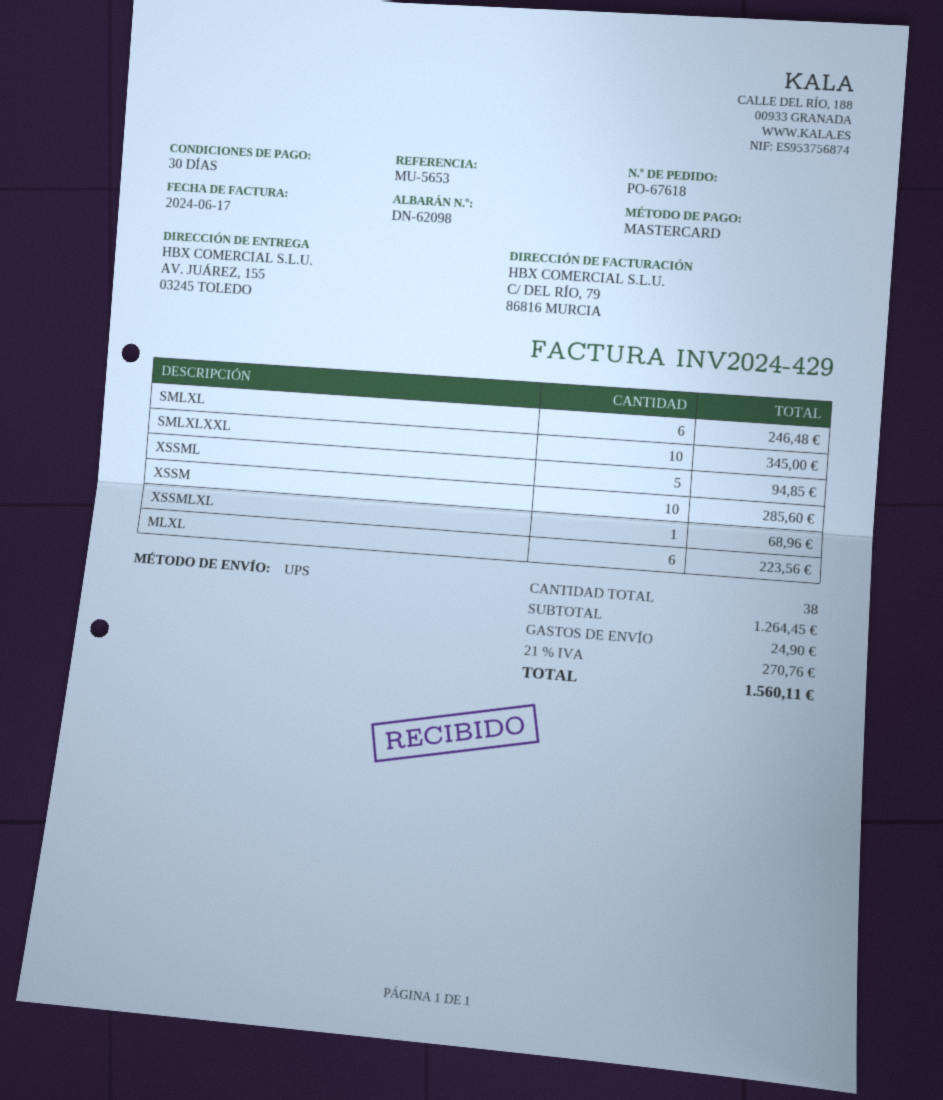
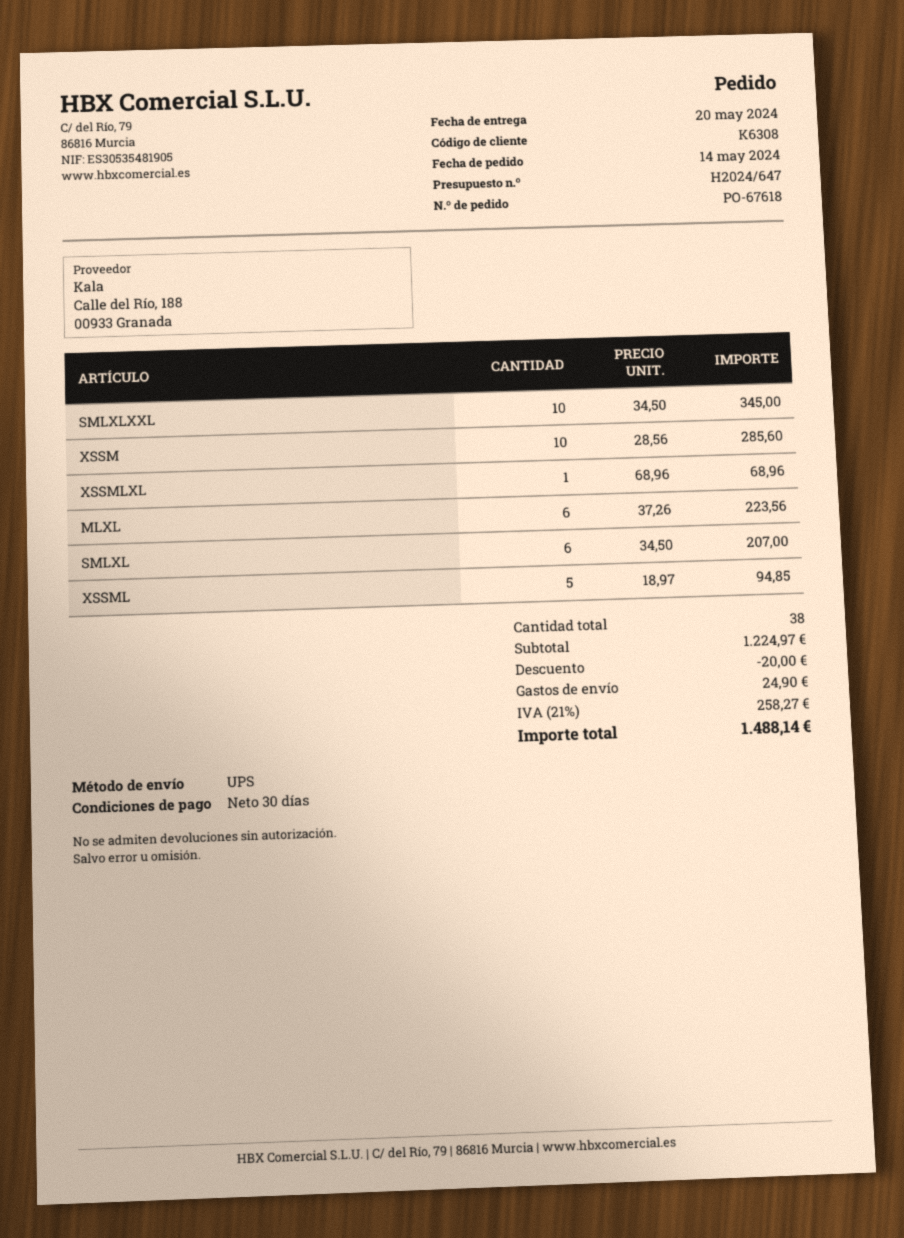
SMLXL: 6 for 246.48 -> 6 for 207.00
subtotal: 1264.45 -> 1224.97
discount: none -> 20.00
tax: 21% = 270.76 -> 21% = 258.27
total: 1560.11 -> 1488.14

